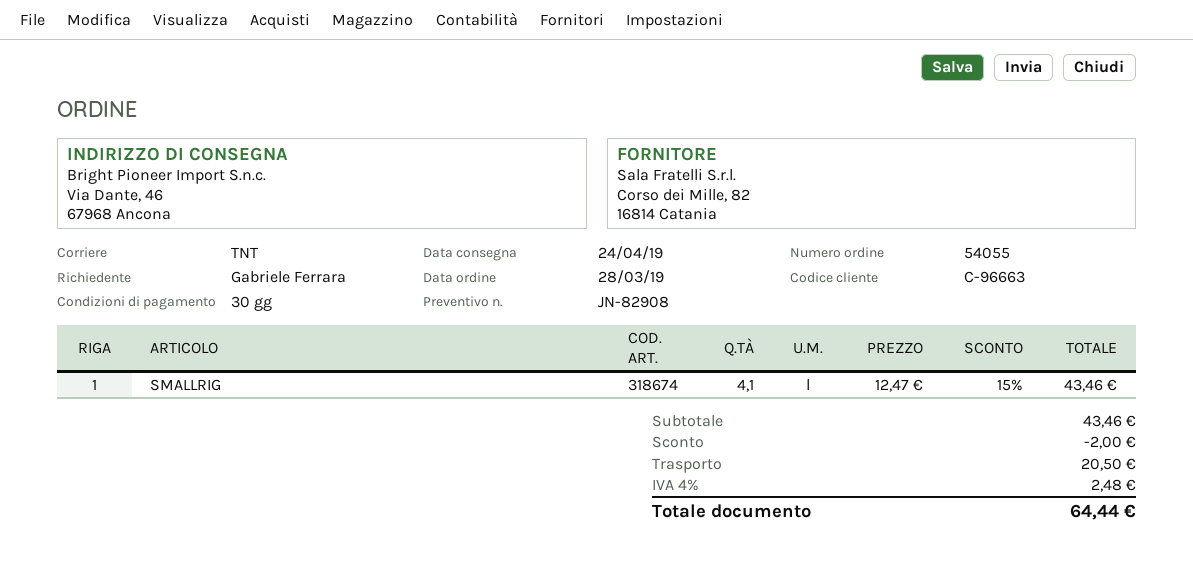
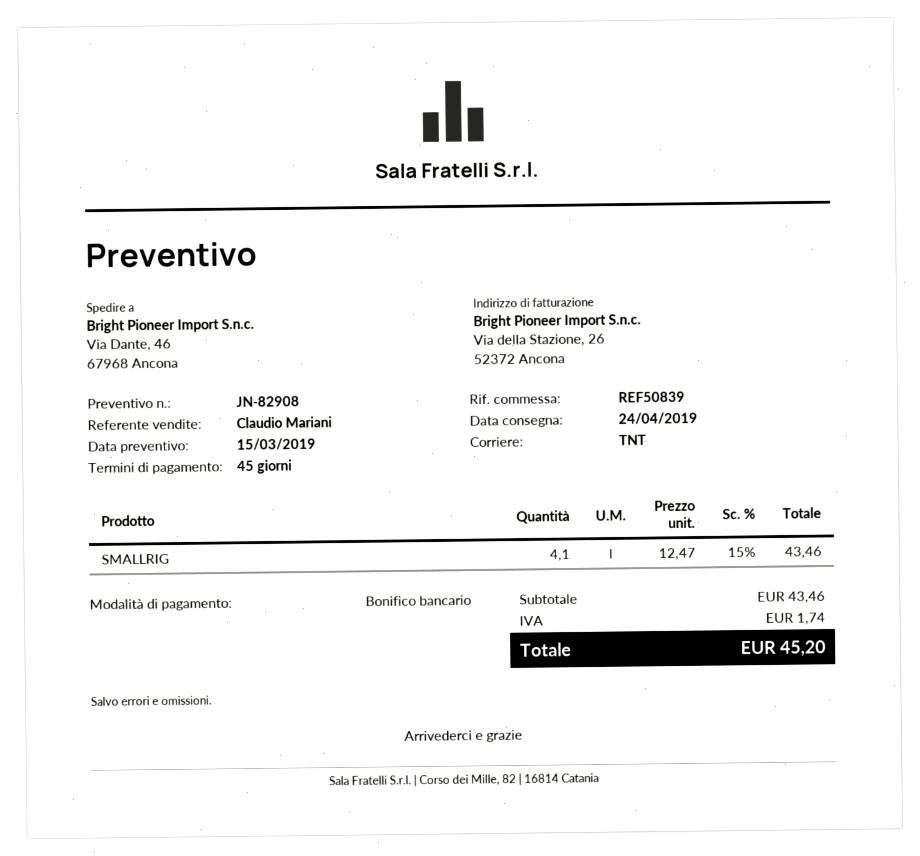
payment terms: 30 days -> 45 days
discount: 2.00 -> none
shipping: 20.50 -> none
tax: 2.48 -> 1.74
total: 64.44 -> 45.20

